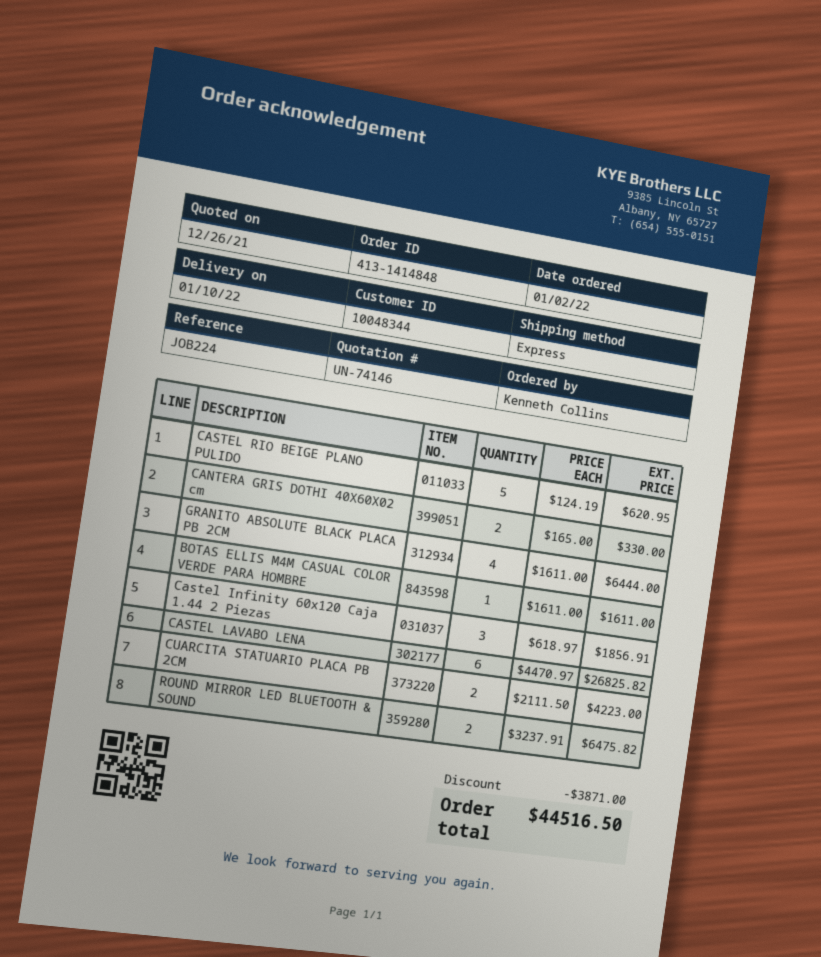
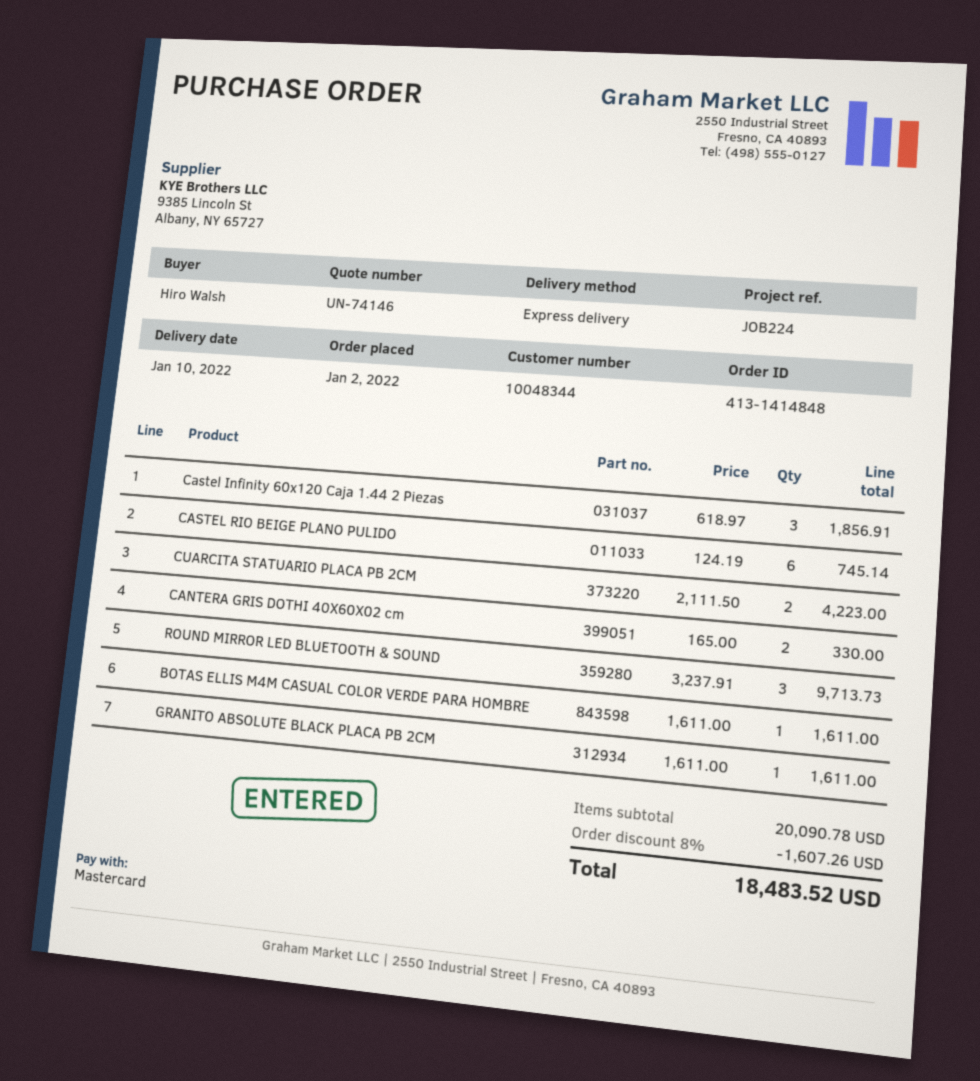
ordered by: Kenneth Collins -> Hiro Walsh
CASTEL RIO BEIGE PLANO PULIDO: 5 x 124.19 = 620.95 -> 6 x 124.19 = 745.14
GRANITO ABSOLUTE BLACK PLACA PB 2CM: 4 x 1611.00 = 6444.00 -> 1 x 1611.00 = 1611.00
CASTEL LAVABO LENA: 6 x 4470.97 = 26825.82 -> none
ROUND MIRROR LED BLUETOOTH & SOUND: 2 x 3237.91 = 6475.82 -> 3 x 3237.91 = 9713.73
discount: 3871.00 -> 1607.26
total: 44516.50 -> 18483.52

